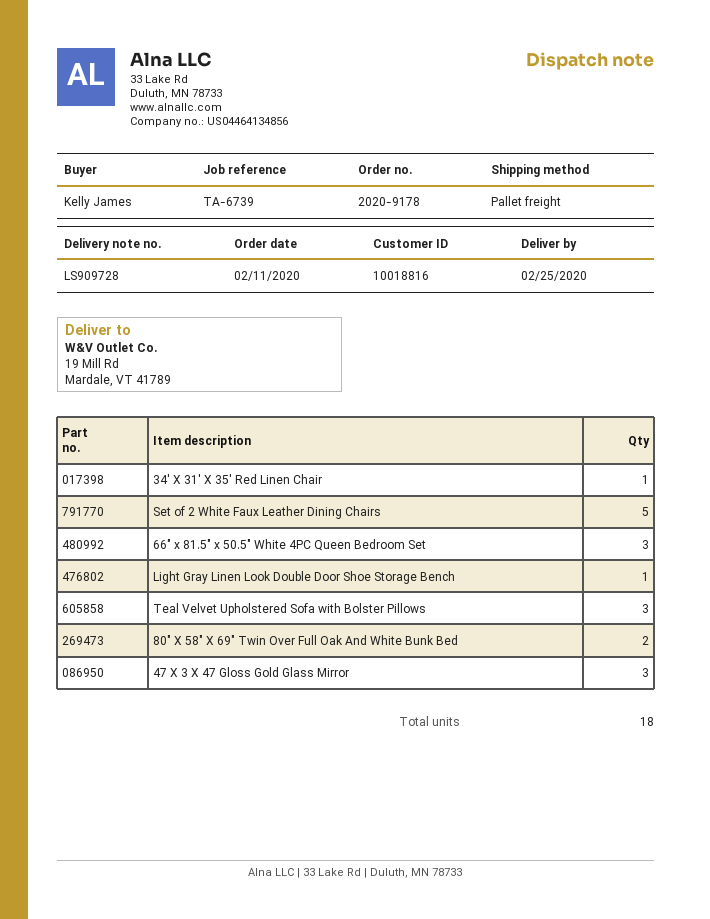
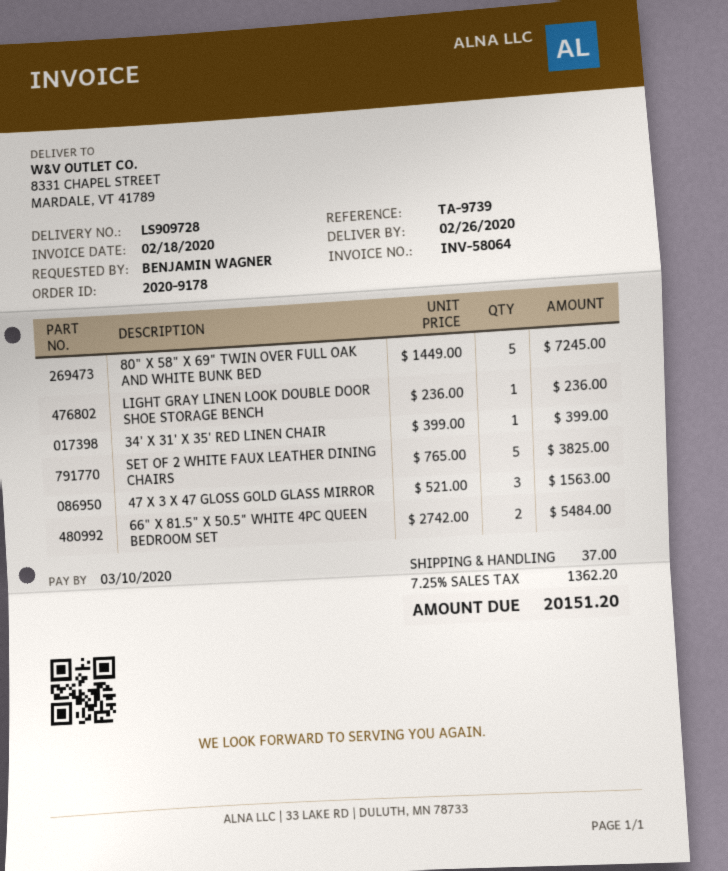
delivery date: 2020-02-25 -> 2020-02-26
reference: TA-6739 -> TA-9739
ordered by: Kelly James -> BENJAMIN WAGNER
ship to: 19 Mill Rd, Mardale, VT 41789 -> 8331 CHAPEL STREET, MARDALE, VT 41789
66" x 81.5" x 50.5" White 4PC Queen Bedroom Set: 3 -> 2
Teal Velvet Upholstered Sofa with Bolster Pillows: 3 -> none
80" X 58" X 69" Twin Over Full Oak And White Bunk Bed: 2 -> 5

